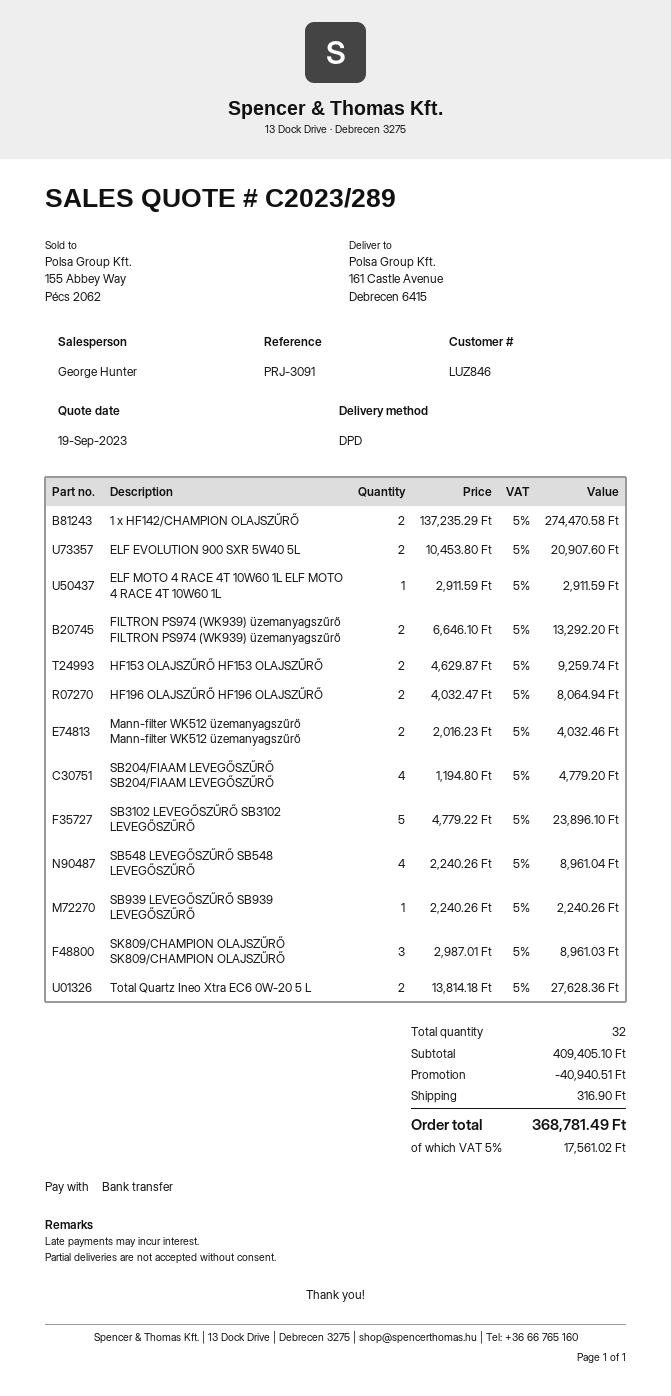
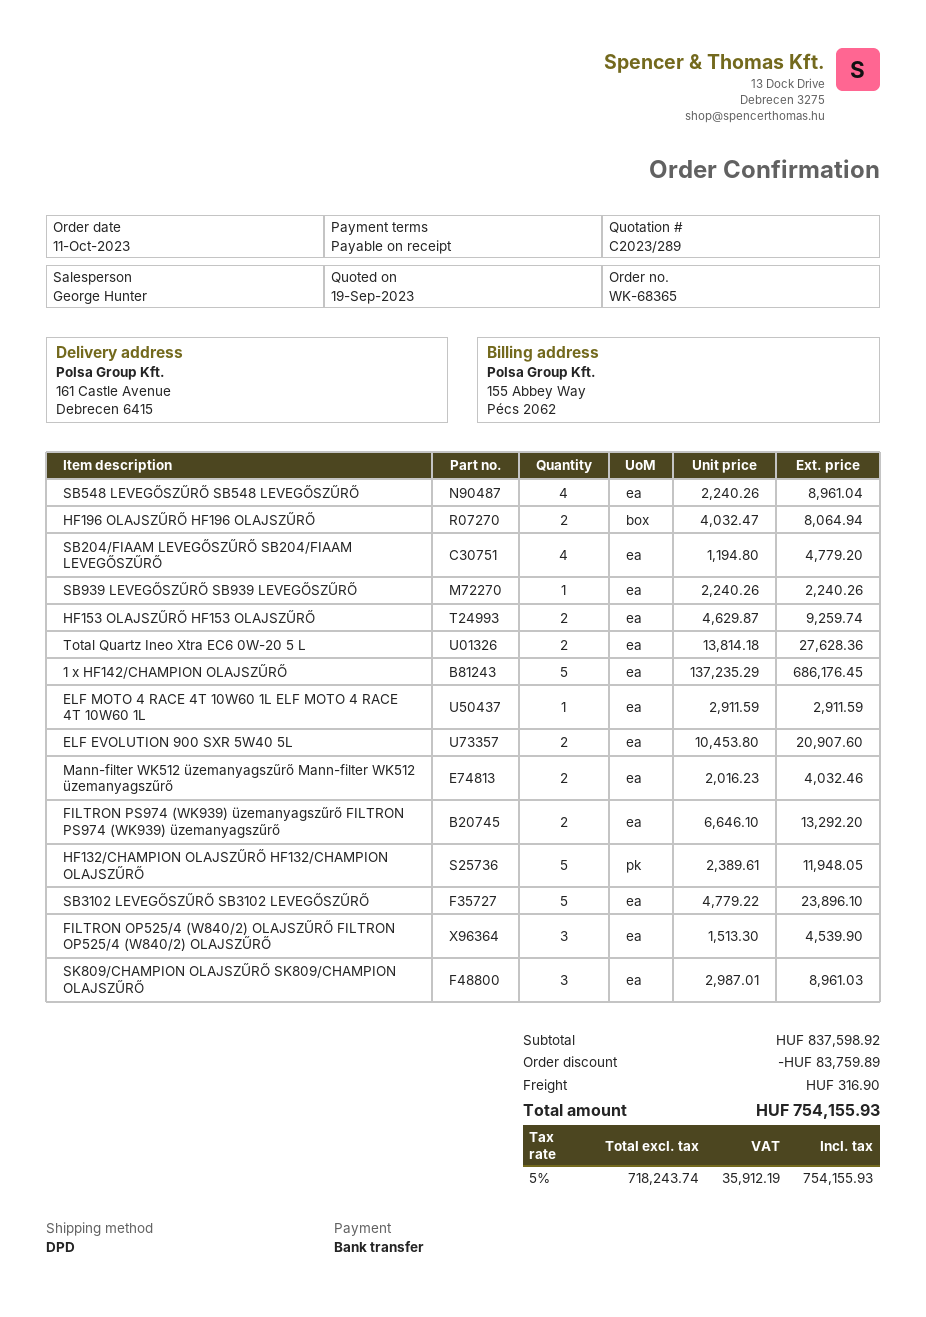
1 x HF142/CHAMPION OLAJSZŰRŐ: 2 x 137235.29 = 274470.58 -> 5 x 137235.29 = 686176.45
HF132/CHAMPION OLAJSZŰRŐ HF132/CHAMPION OLAJSZŰRŐ: none -> 5 x 2389.61 = 11948.05
FILTRON OP525/4 (W840/2) OLAJSZŰRŐ FILTRON OP525/4 (W840/2) OLAJSZŰRŐ: none -> 3 x 1513.30 = 4539.90
subtotal: 409405.10 -> 837598.92
discount: 40940.51 -> 83759.89
tax: 5% = 17561.02 -> 5% = 35912.19
total: 368781.49 -> 754155.93

